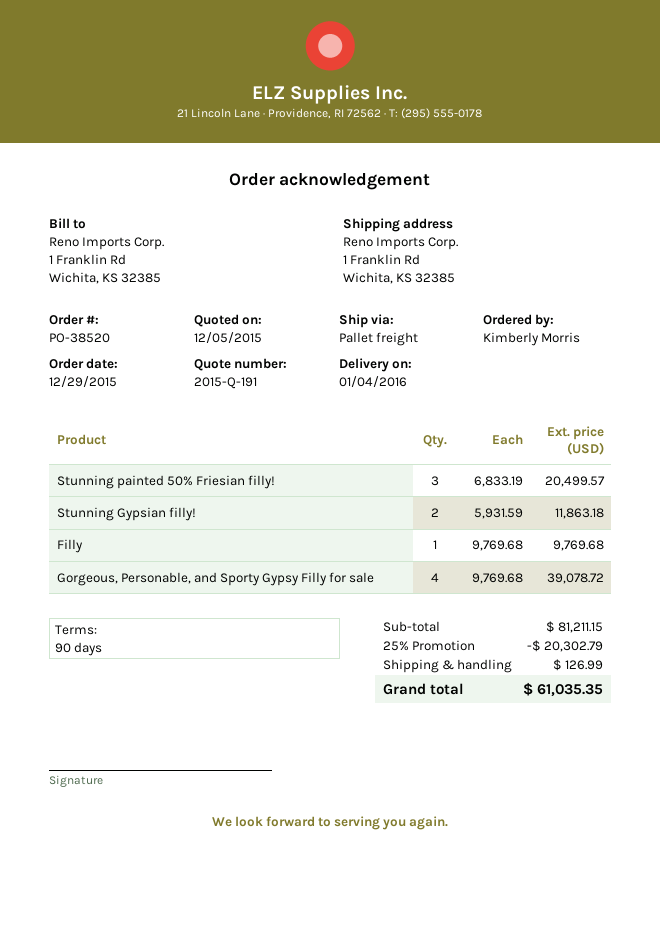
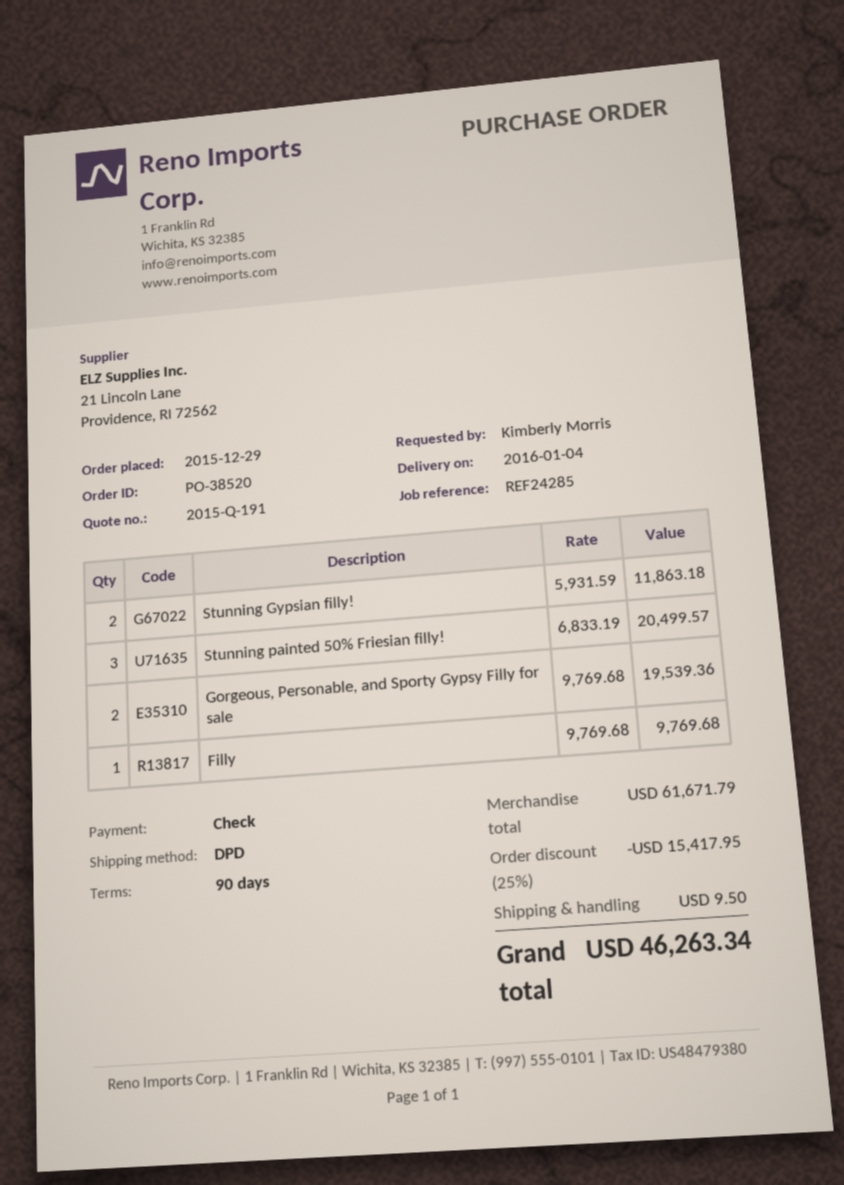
shipping method: pallet freight -> DPD
Gorgeous, Personable, and Sporty Gypsy Filly for sale: 4 x 9769.68 = 39078.72 -> 2 x 9769.68 = 19539.36
subtotal: 81211.15 -> 61671.79
discount: 25% = 20302.79 -> 25% = 15417.95
shipping: 126.99 -> 9.50
total: 61035.35 -> 46263.34

